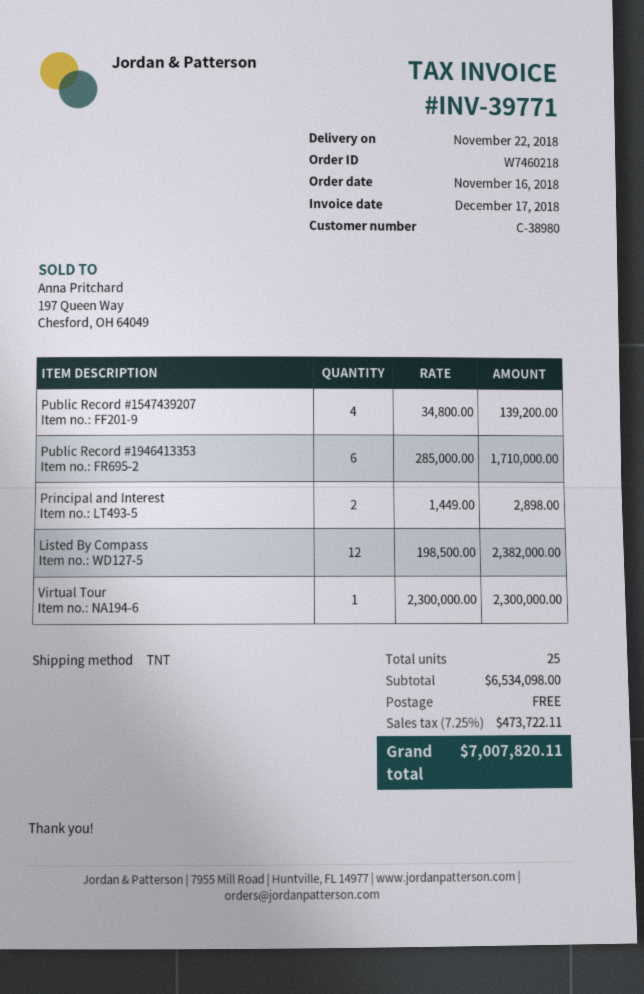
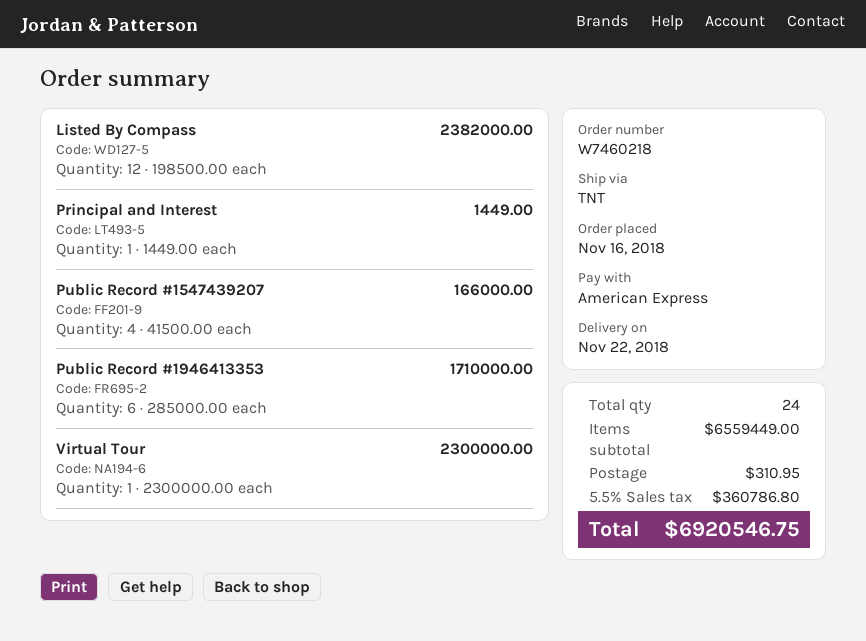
Public Record #1547439207: 4 x 34800.00 = 139200.00 -> 4 x 41500.00 = 166000.00
Principal and Interest: 2 x 1449.00 = 2898.00 -> 1 x 1449.00 = 1449.00
total quantity: 25 -> 24
subtotal: 6534098.00 -> 6559449.00
shipping: 0.00 -> 310.95
tax: 7.25% = 473722.11 -> 5.5% = 360786.80
total: 7007820.11 -> 6920546.75

